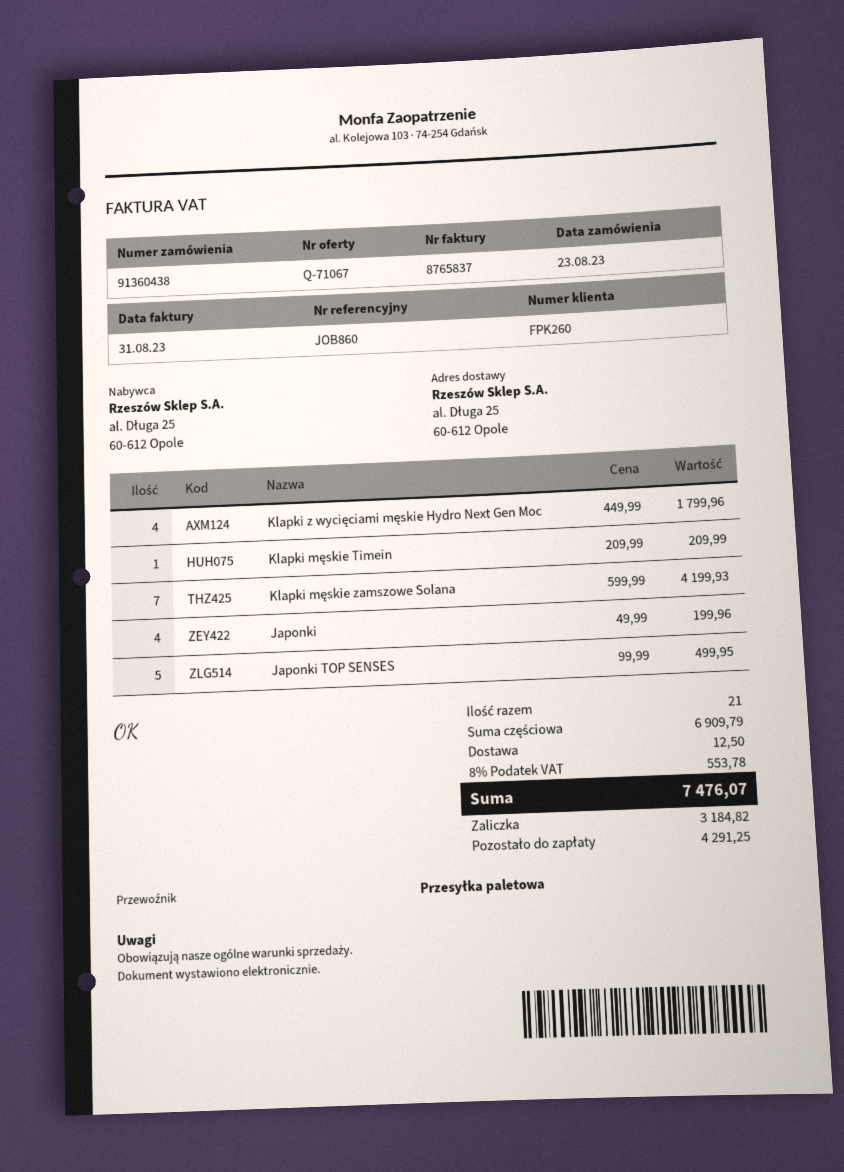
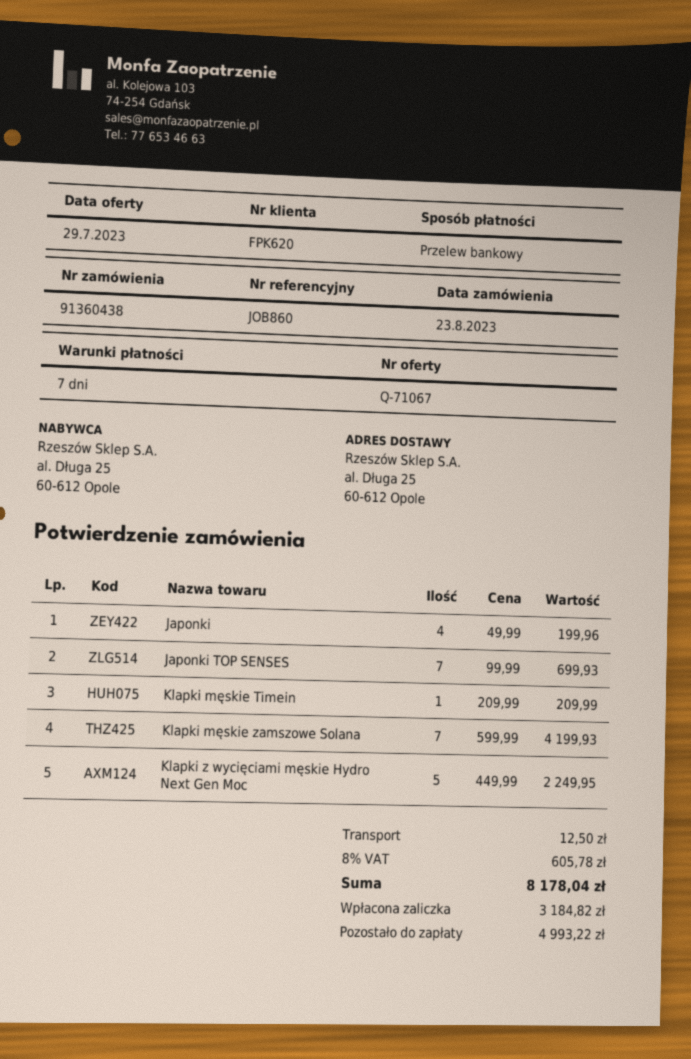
customer number: FPK260 -> FPK620
Klapki z wycięciami męskie Hydro Next Gen Moc: 4 x 449.99 = 1799.96 -> 5 x 449.99 = 2249.95
Japonki TOP SENSES: 5 x 99.99 = 499.95 -> 7 x 99.99 = 699.93
tax: 8% = 553.78 -> 8% = 605.78
total: 7476.07 -> 8178.04
balance: 4291.25 -> 4993.22

